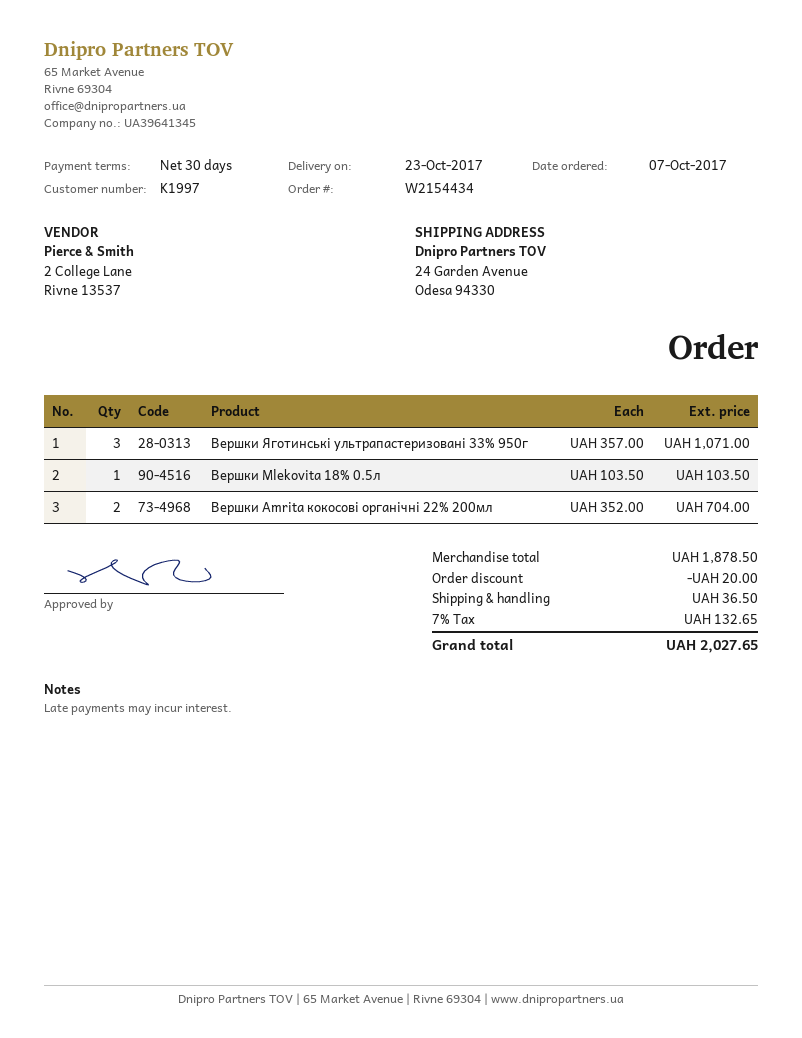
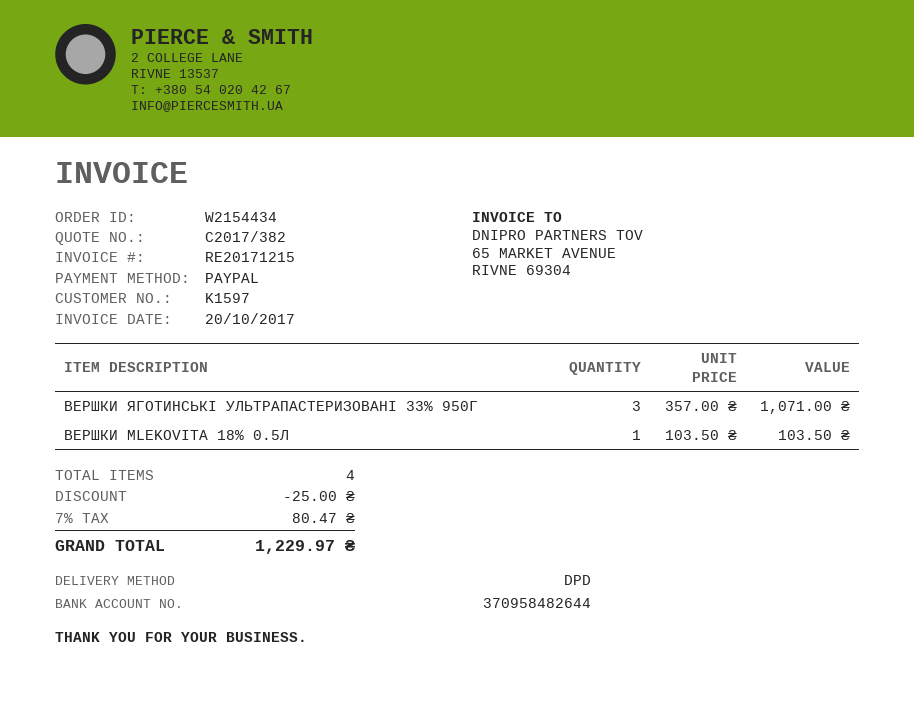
customer number: K1997 -> K1597
Вершки Amrita кокосові органічні 22% 200мл: 2 x 352.00 = 704.00 -> none
discount: 20.00 -> 25.00
shipping: 36.50 -> none
tax: 7% = 132.65 -> 7% = 80.47
total: 2027.65 -> 1229.97

